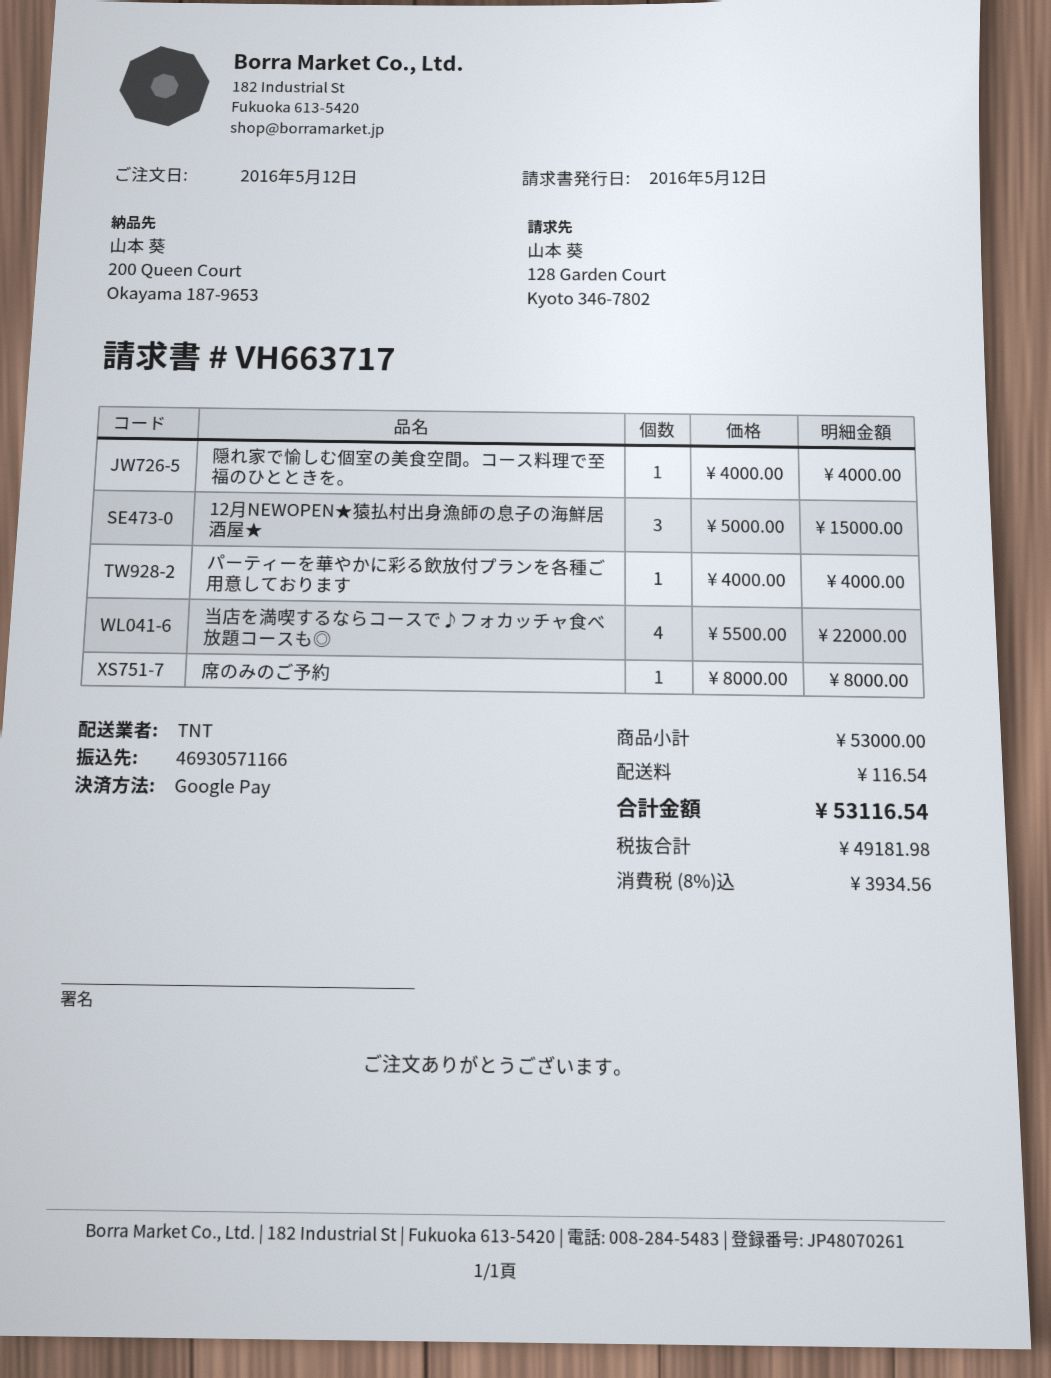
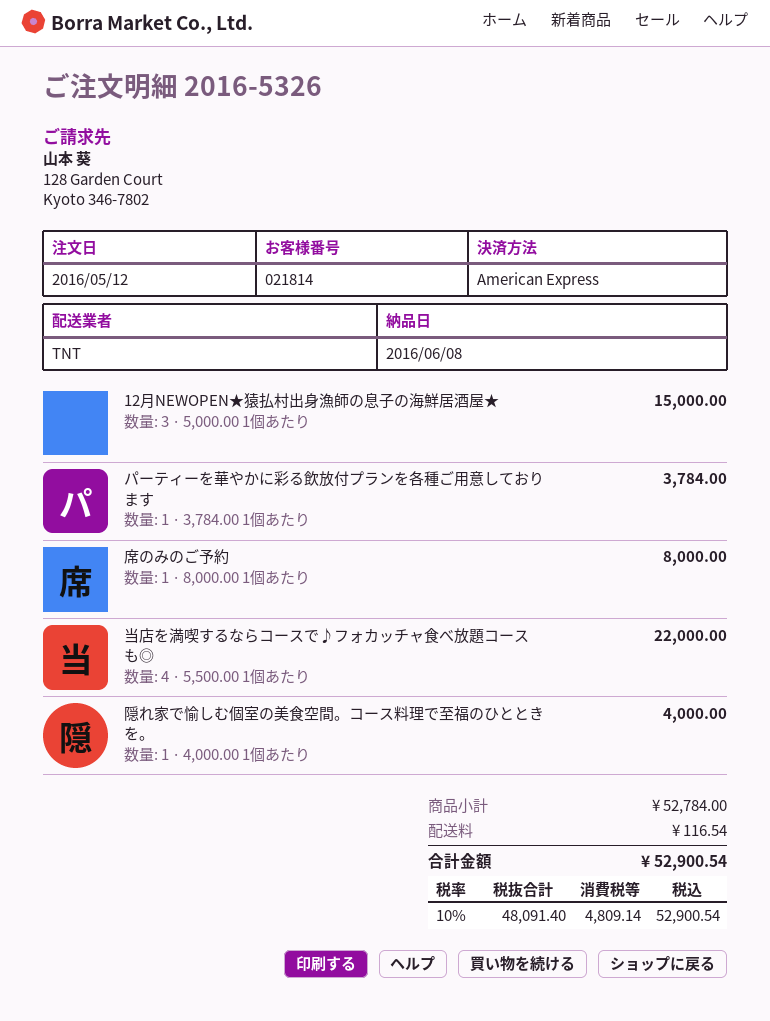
payment method: Google Pay -> American Express
パーティーを華やかに彩る飲放付プランを各種ご用意しております: 1 x 4000.00 = 4000.00 -> 1 x 3784.00 = 3784.00
subtotal: 53000.00 -> 52784.00
net: 49181.98 -> 48091.40
tax: 8% = 3934.56 -> 10% = 4809.14
total: 53116.54 -> 52900.54

